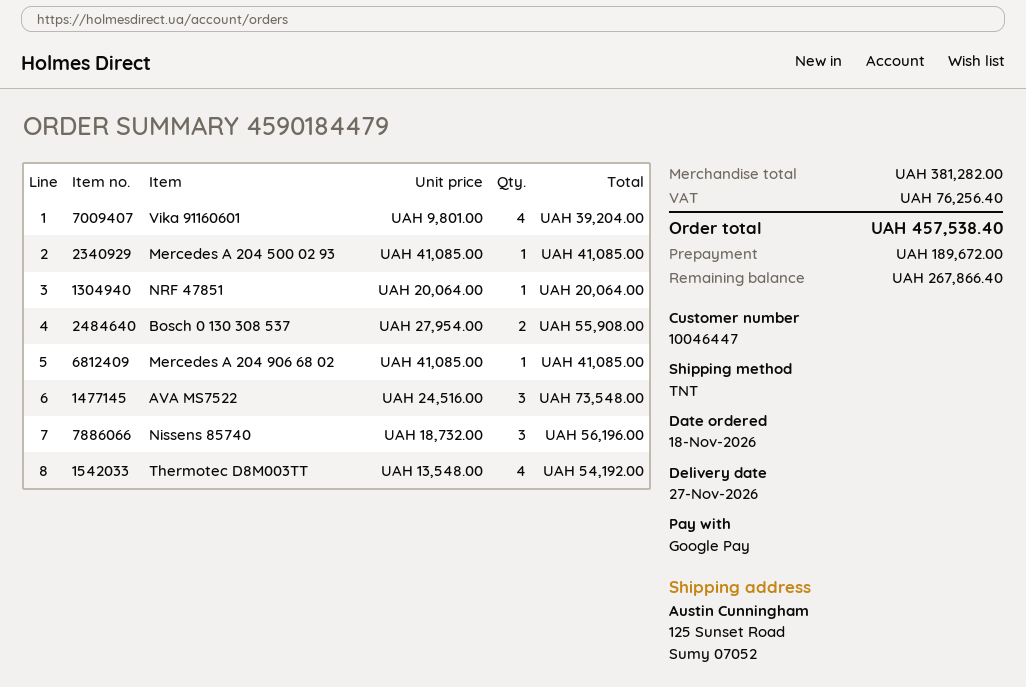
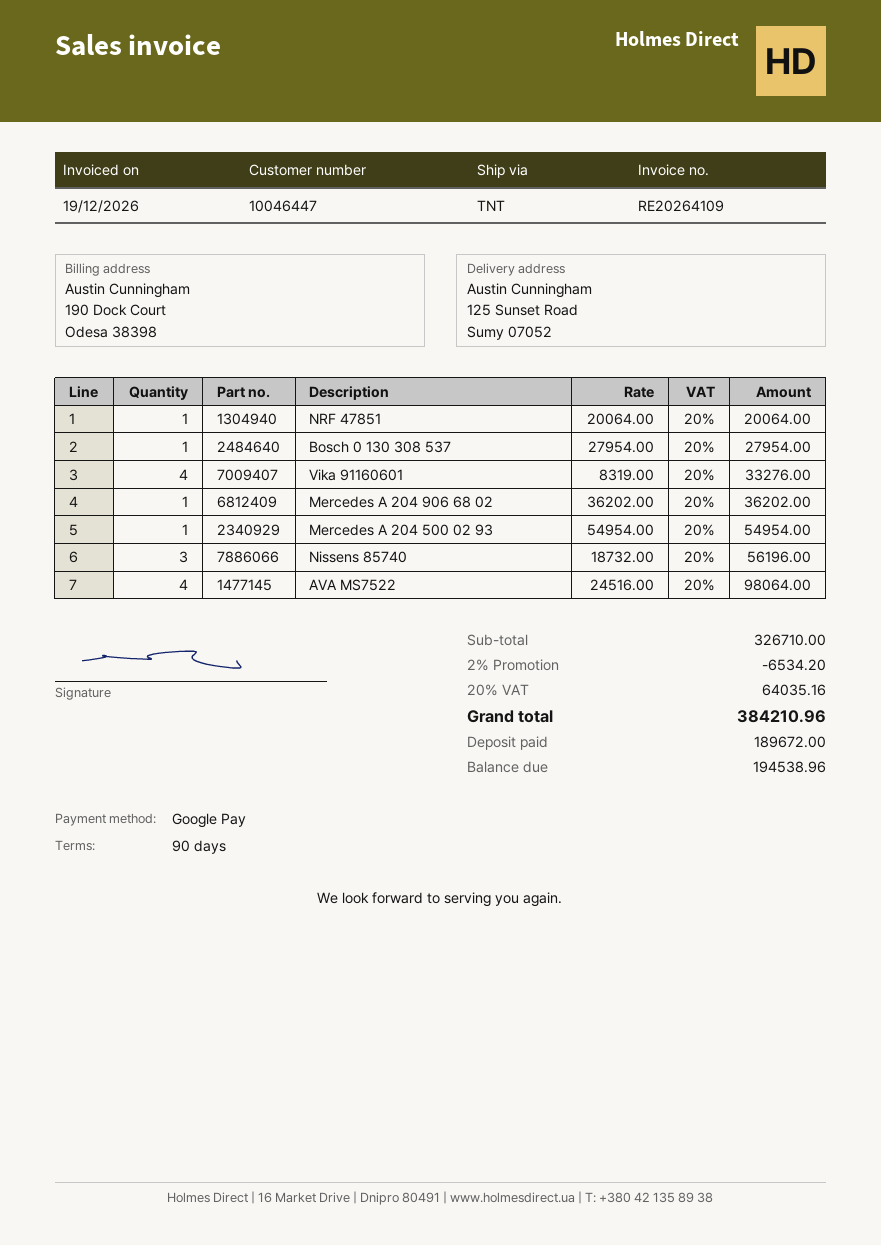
Vika 91160601: 4 x 9801.00 = 39204.00 -> 4 x 8319.00 = 33276.00
Mercedes A 204 500 02 93: 1 x 41085.00 = 41085.00 -> 1 x 54954.00 = 54954.00
Bosch 0 130 308 537: 2 x 27954.00 = 55908.00 -> 1 x 27954.00 = 27954.00
Mercedes A 204 906 68 02: 1 x 41085.00 = 41085.00 -> 1 x 36202.00 = 36202.00
AVA MS7522: 3 x 24516.00 = 73548.00 -> 4 x 24516.00 = 98064.00
Thermotec D8M003TT: 4 x 13548.00 = 54192.00 -> none
subtotal: 381282.00 -> 326710.00
discount: none -> 2% = 6534.20
tax: 76256.40 -> 64035.16
total: 457538.40 -> 384210.96
balance: 267866.40 -> 194538.96

